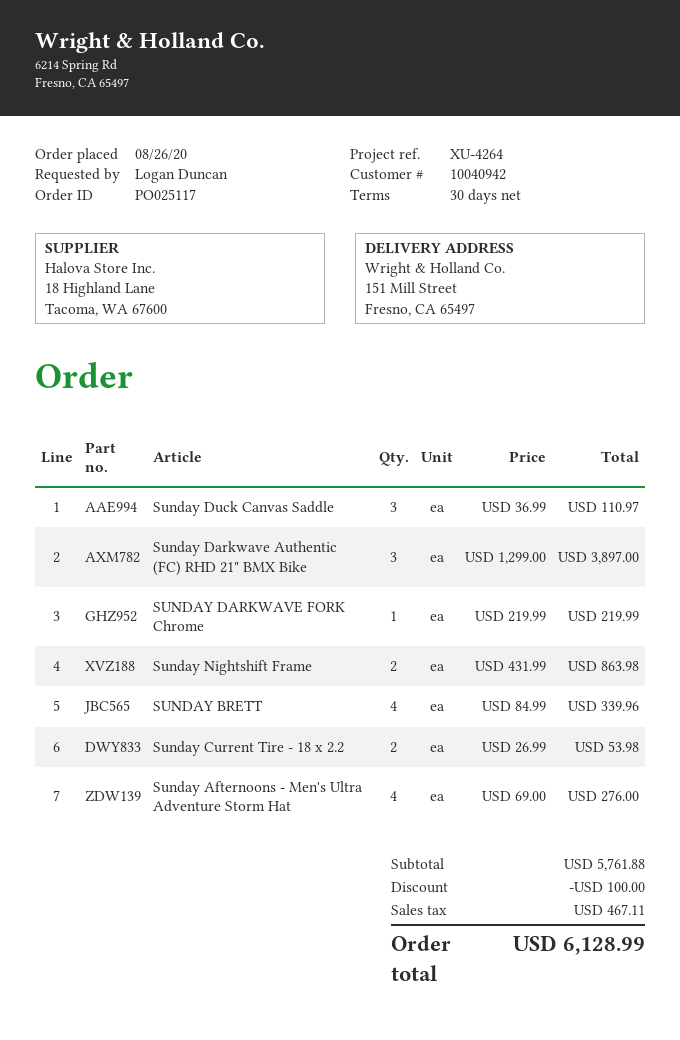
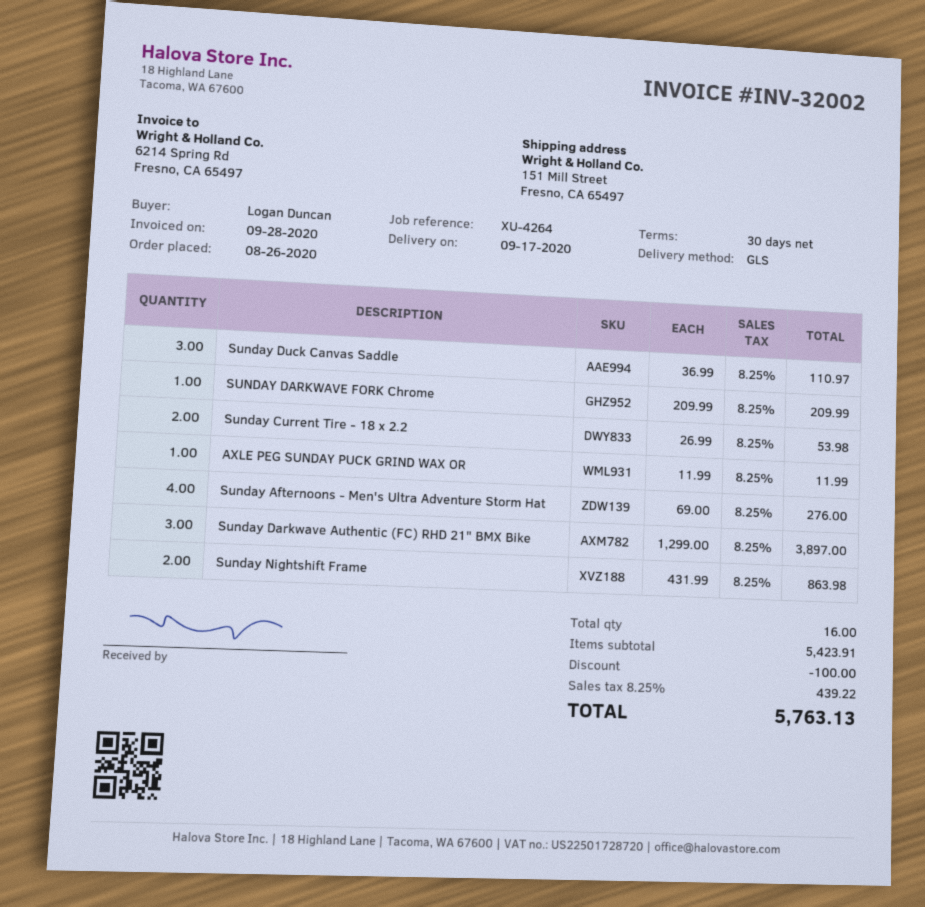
SUNDAY DARKWAVE FORK Chrome: 1 x 219.99 = 219.99 -> 1 x 209.99 = 209.99
SUNDAY BRETT: 4 x 84.99 = 339.96 -> none
AXLE PEG SUNDAY PUCK GRIND WAX OR: none -> 1 x 11.99 = 11.99
subtotal: 5761.88 -> 5423.91
tax: 467.11 -> 439.22
total: 6128.99 -> 5763.13

